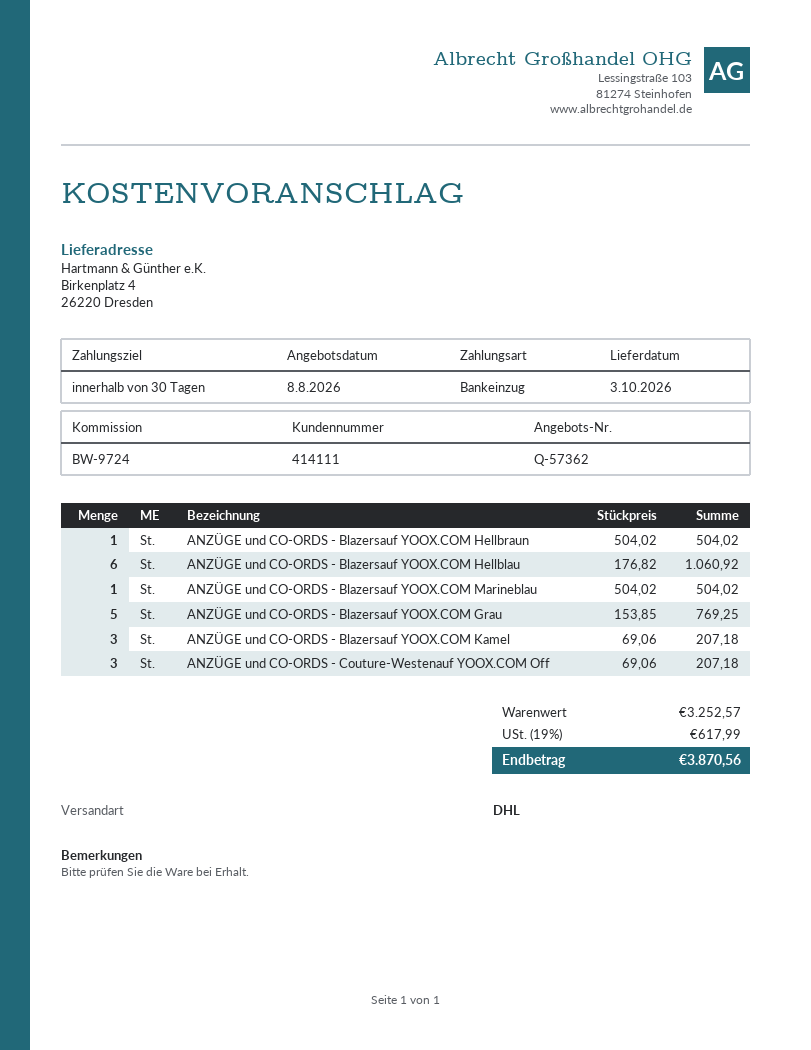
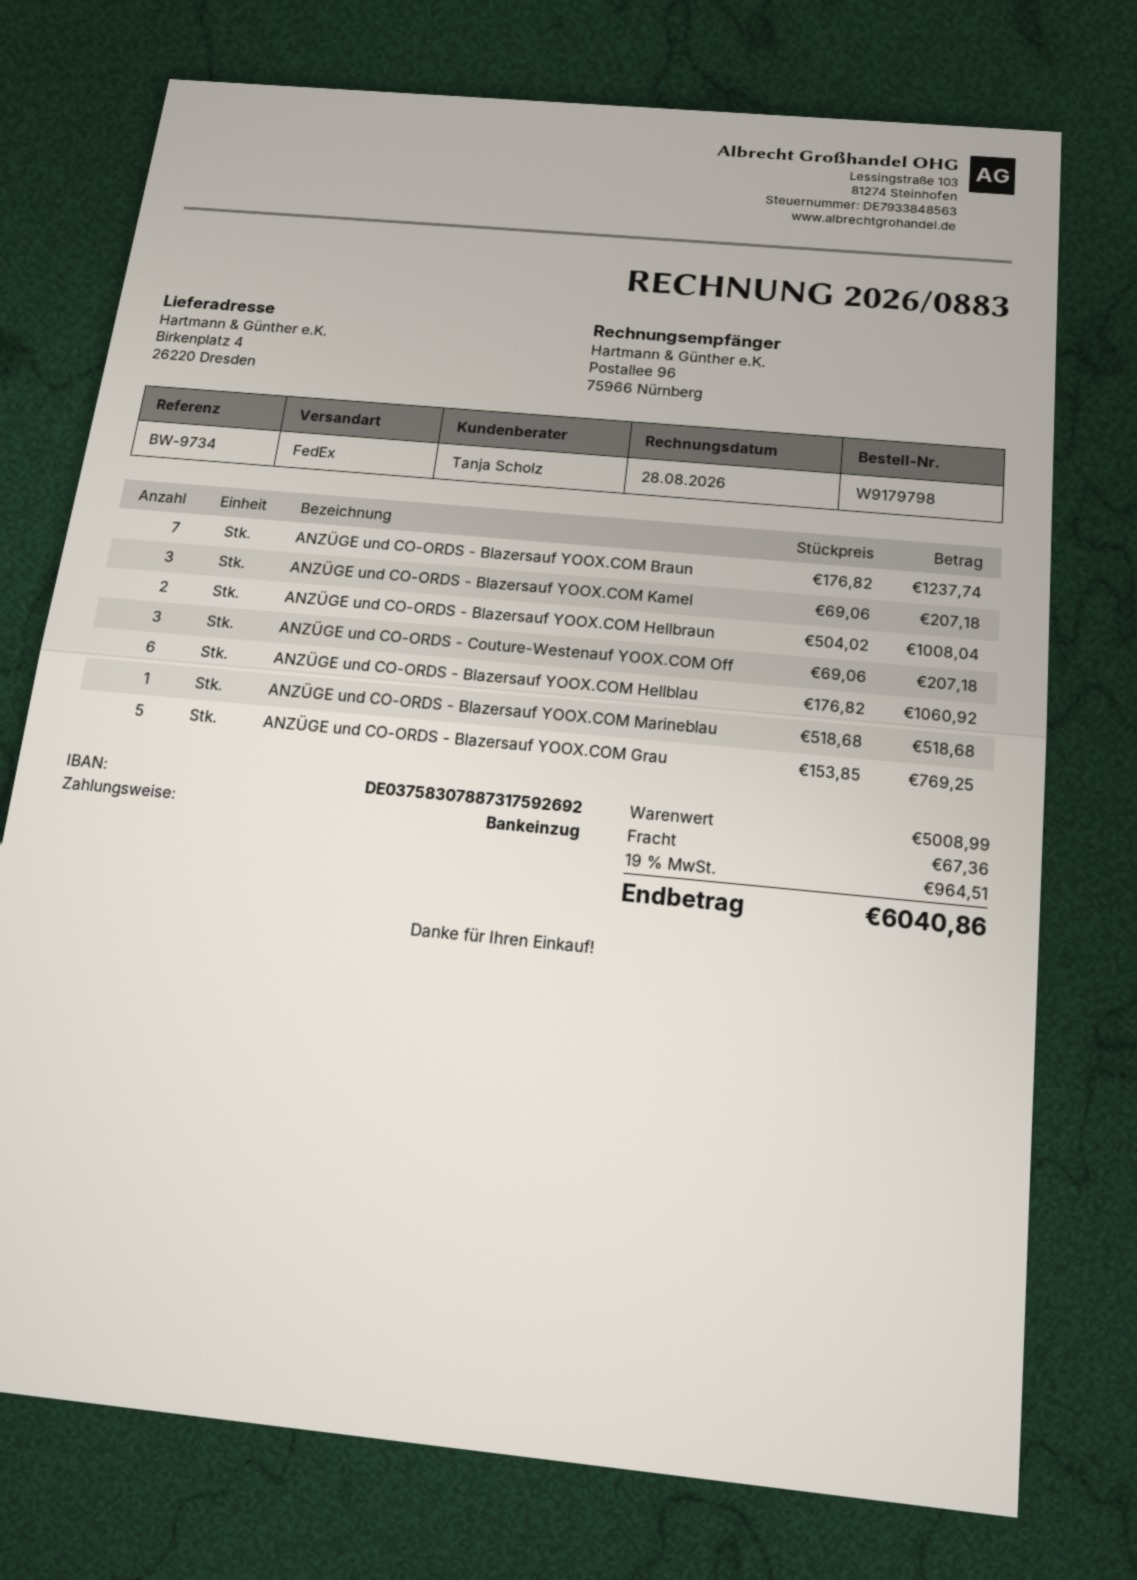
reference: BW-9724 -> BW-9734
shipping method: DHL -> FedEx
ANZÜGE und CO-ORDS - Blazersauf YOOX.COM Hellbraun: 1 x 504.02 = 504.02 -> 2 x 504.02 = 1008.04
ANZÜGE und CO-ORDS - Blazersauf YOOX.COM Marineblau: 1 x 504.02 = 504.02 -> 1 x 518.68 = 518.68
ANZÜGE und CO-ORDS - Blazersauf YOOX.COM Braun: none -> 7 x 176.82 = 1237.74
subtotal: 3252.57 -> 5008.99
shipping: none -> 67.36
tax: 19% = 617.99 -> 19% = 964.51
total: 3870.56 -> 6040.86

